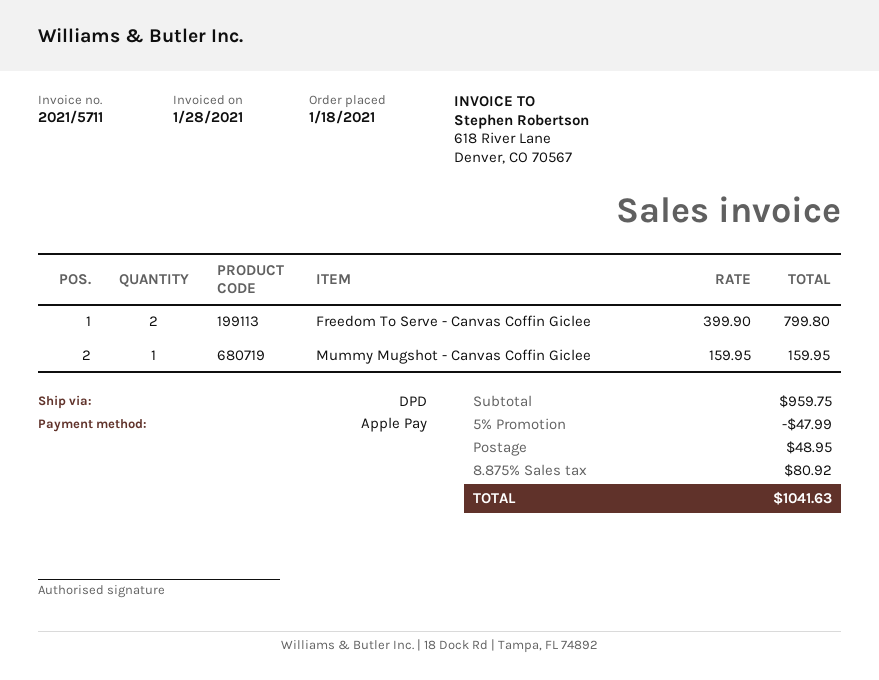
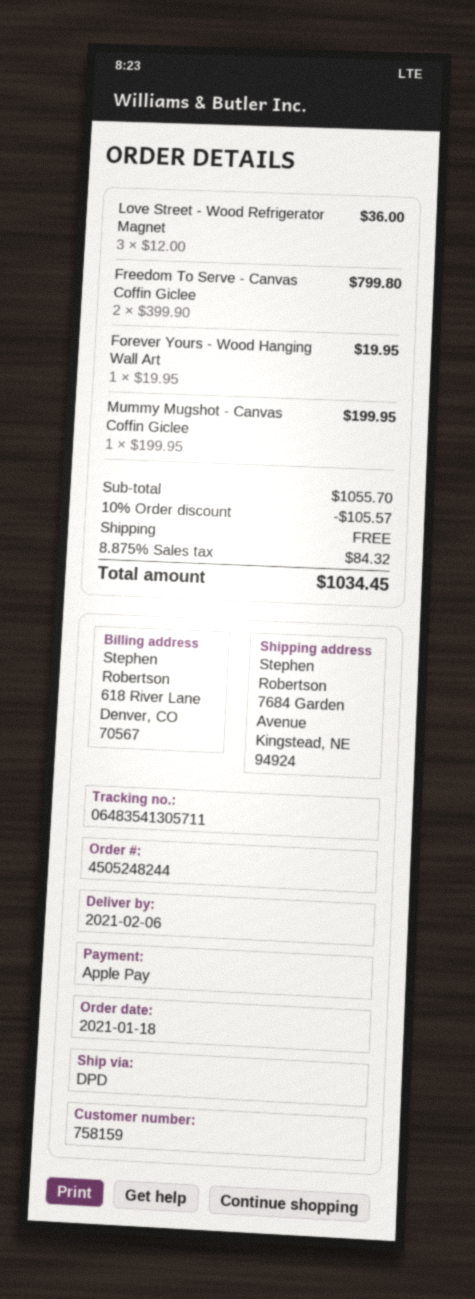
Mummy Mugshot - Canvas Coffin Giclee: 1 x 159.95 = 159.95 -> 1 x 199.95 = 199.95
Love Street - Wood Refrigerator Magnet: none -> 3 x 12.00 = 36.00
Forever Yours - Wood Hanging Wall Art: none -> 1 x 19.95 = 19.95
subtotal: 959.75 -> 1055.70
discount: 5% = 47.99 -> 10% = 105.57
shipping: 48.95 -> 0.00
tax: 8.875% = 80.92 -> 8.875% = 84.32
total: 1041.63 -> 1034.45

